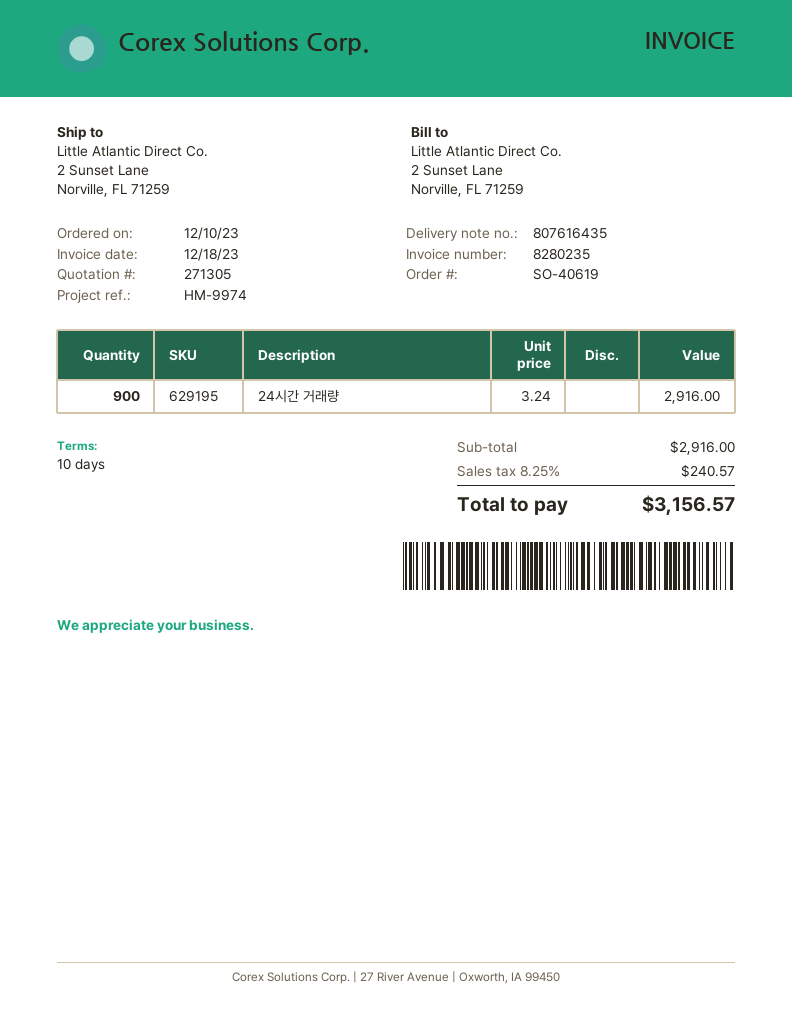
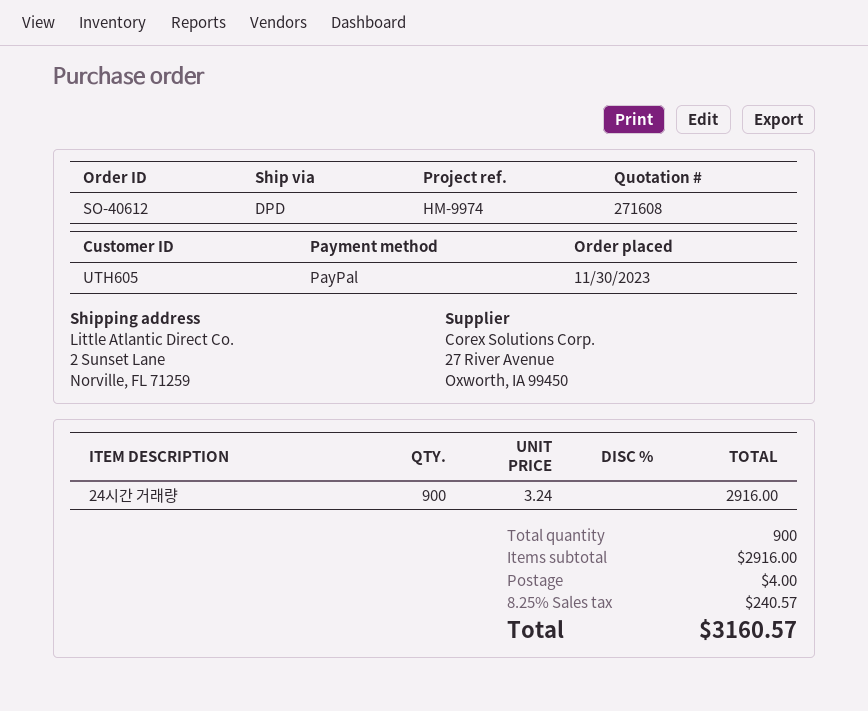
quote number: 271305 -> 271608
order number: SO-40619 -> SO-40612
order date: 2023-12-10 -> 2023-11-30
shipping: none -> 4.00
total: 3156.57 -> 3160.57

